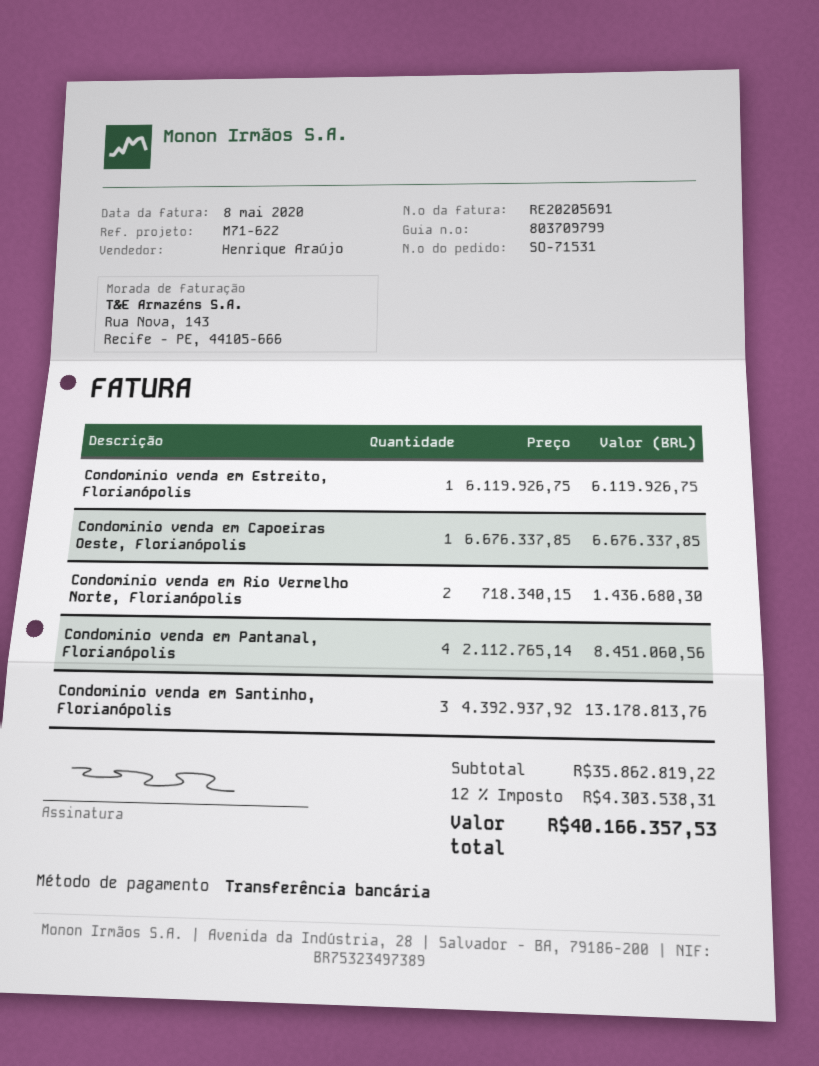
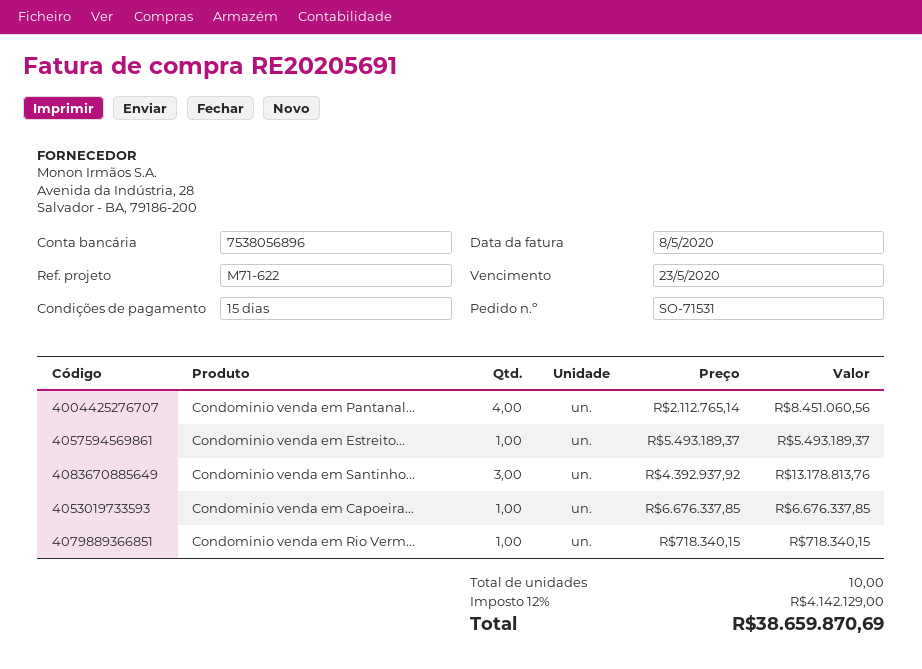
Condominio venda em Estreito, Florianópolis: 1 x 6119926.75 = 6119926.75 -> 1 x 5493189.37 = 5493189.37
Condominio venda em Rio Vermelho Norte, Florianópolis: 2 x 718340.15 = 1436680.30 -> 1 x 718340.15 = 718340.15
tax: 12% = 4303538.31 -> 12% = 4142129.00
total: 40166357.53 -> 38659870.69

